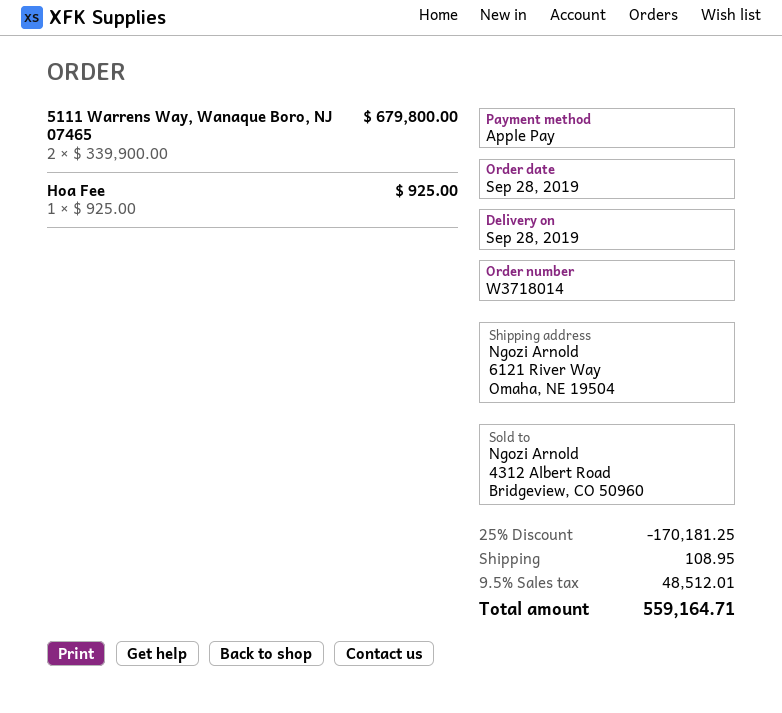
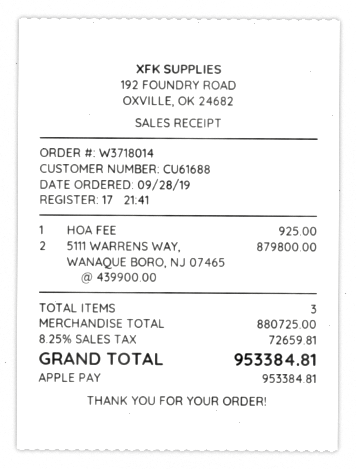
5111 Warrens Way, Wanaque Boro, NJ 07465: 2 x 339900.00 = 679800.00 -> 2 x 439900.00 = 879800.00
discount: 25% = 170181.25 -> none
shipping: 108.95 -> none
tax: 9.5% = 48512.01 -> 8.25% = 72659.81
total: 559164.71 -> 953384.81

